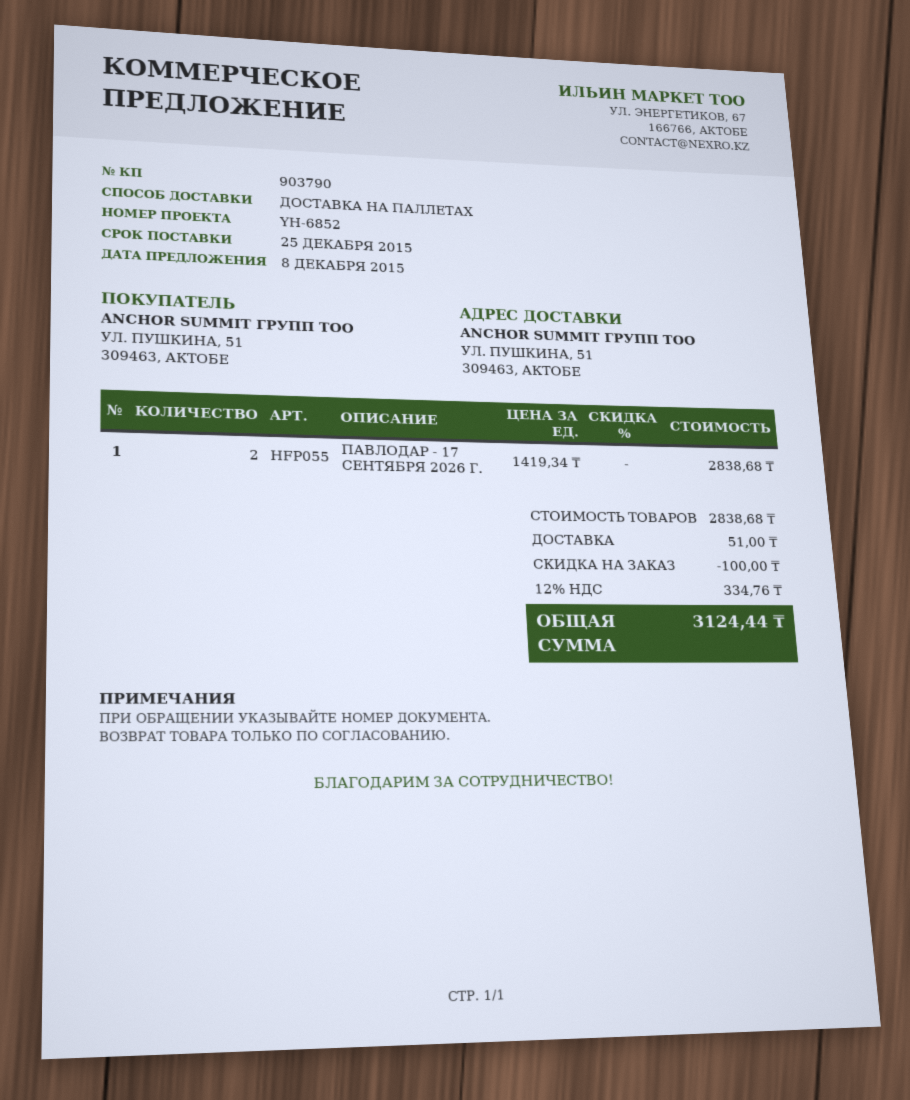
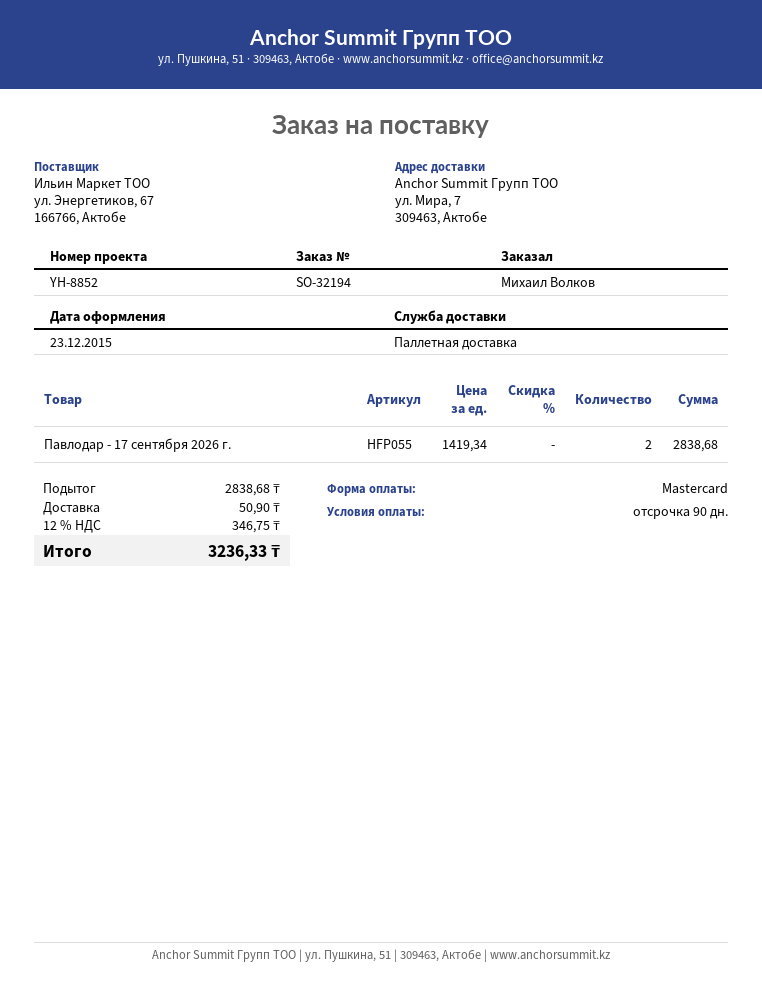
reference: YH-6852 -> YH-8852
ship to: УЛ. ПУШКИНА, 51, 309463, АКТОБЕ -> ул. Мира, 7, 309463, Актобе
discount: 100.00 -> none
shipping: 51.00 -> 50.90
tax: 12% = 334.76 -> 12% = 346.75
total: 3124.44 -> 3236.33

